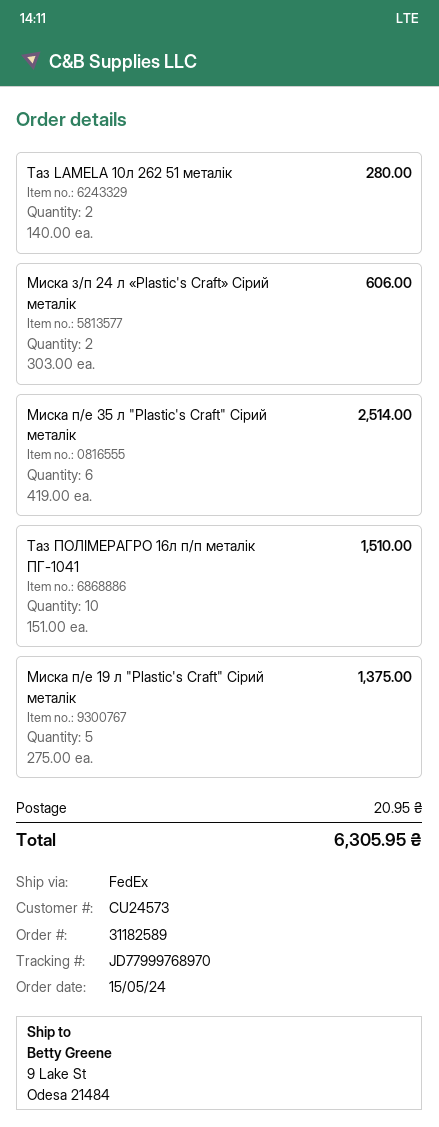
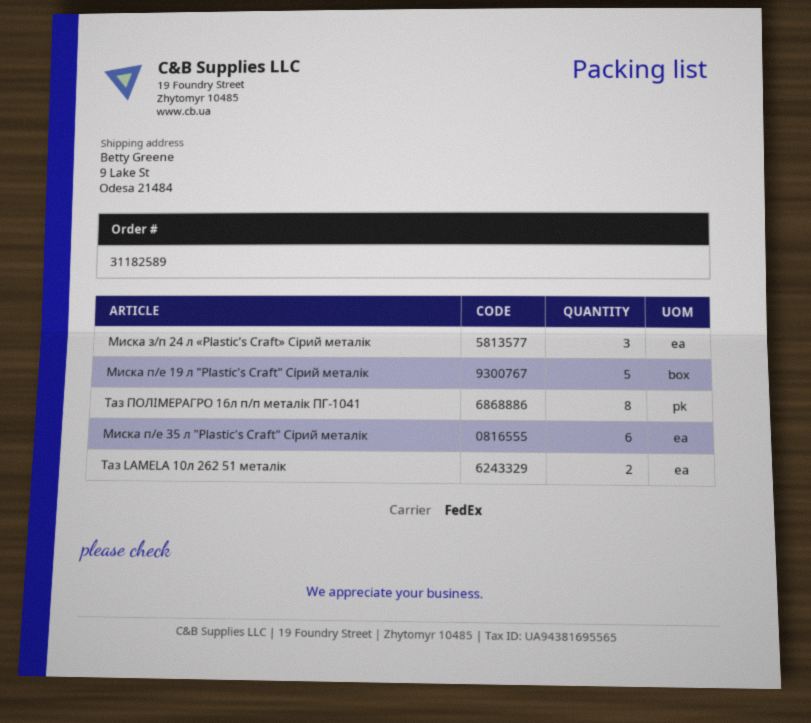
Миска з/п 24 л «Plastic's Craft» Сірий металік: 2 -> 3
Таз ПОЛІМЕРАГРО 16л п/п металік ПГ-1041: 10 -> 8

